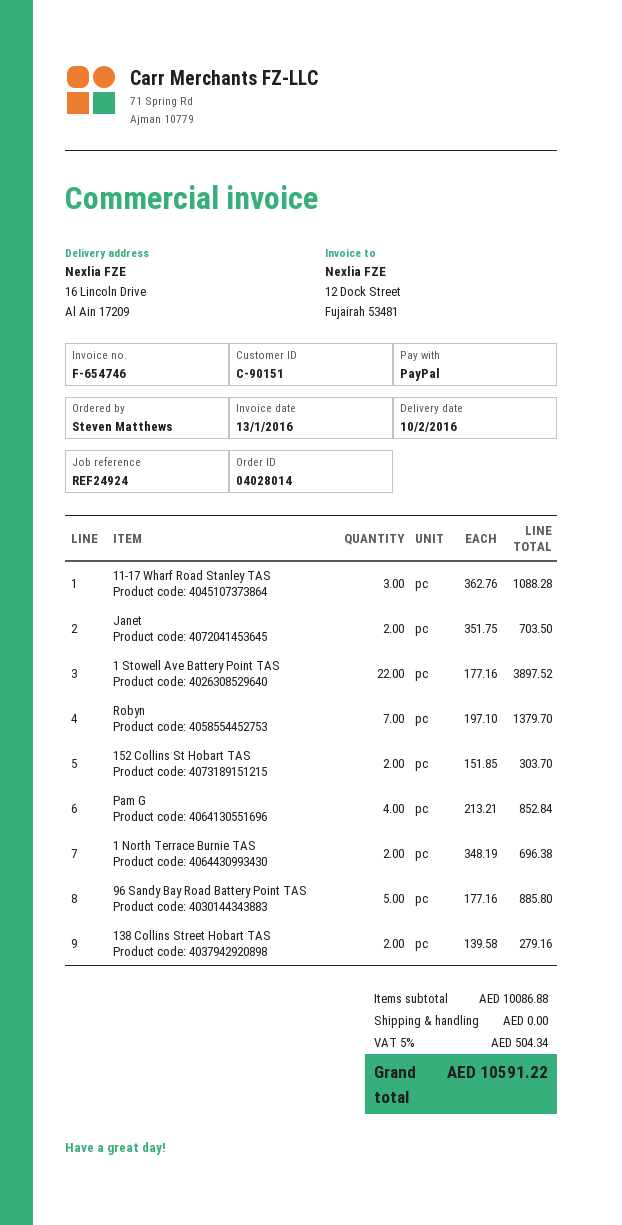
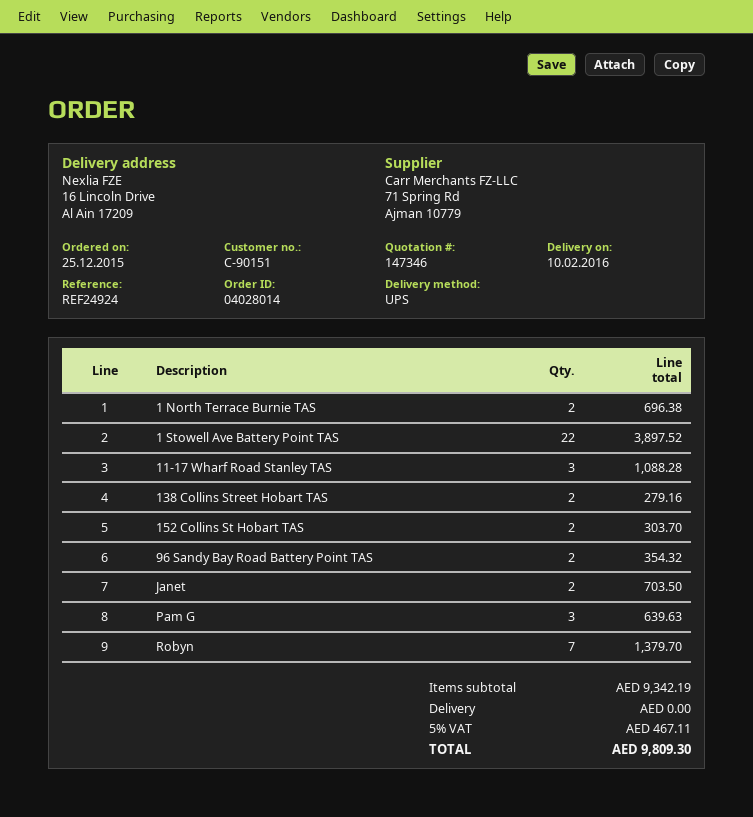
Pam G: 4 for 852.84 -> 3 for 639.63
96 Sandy Bay Road Battery Point TAS: 5 for 885.80 -> 2 for 354.32
subtotal: 10086.88 -> 9342.19
tax: 5% = 504.34 -> 5% = 467.11
total: 10591.22 -> 9809.30

